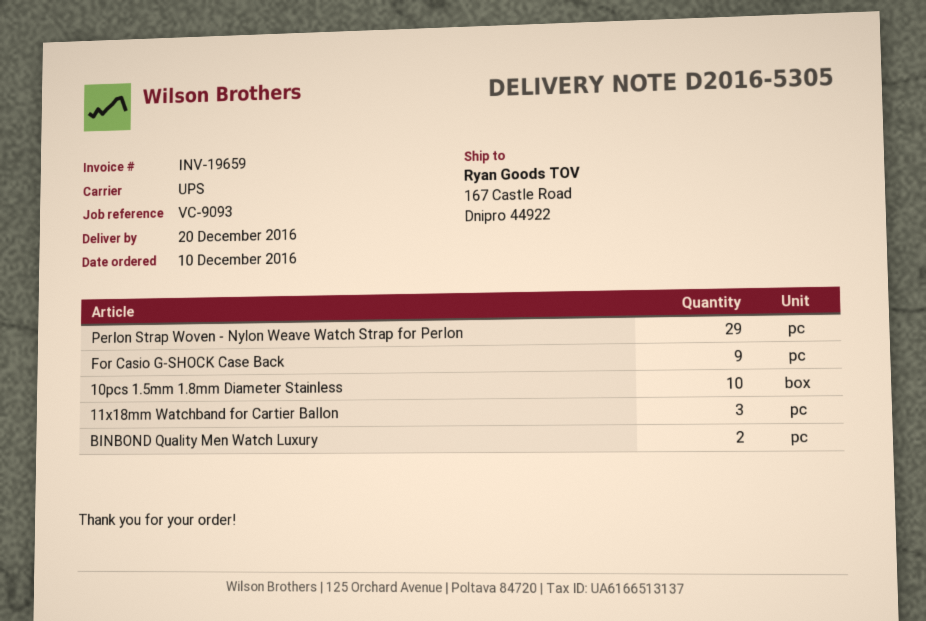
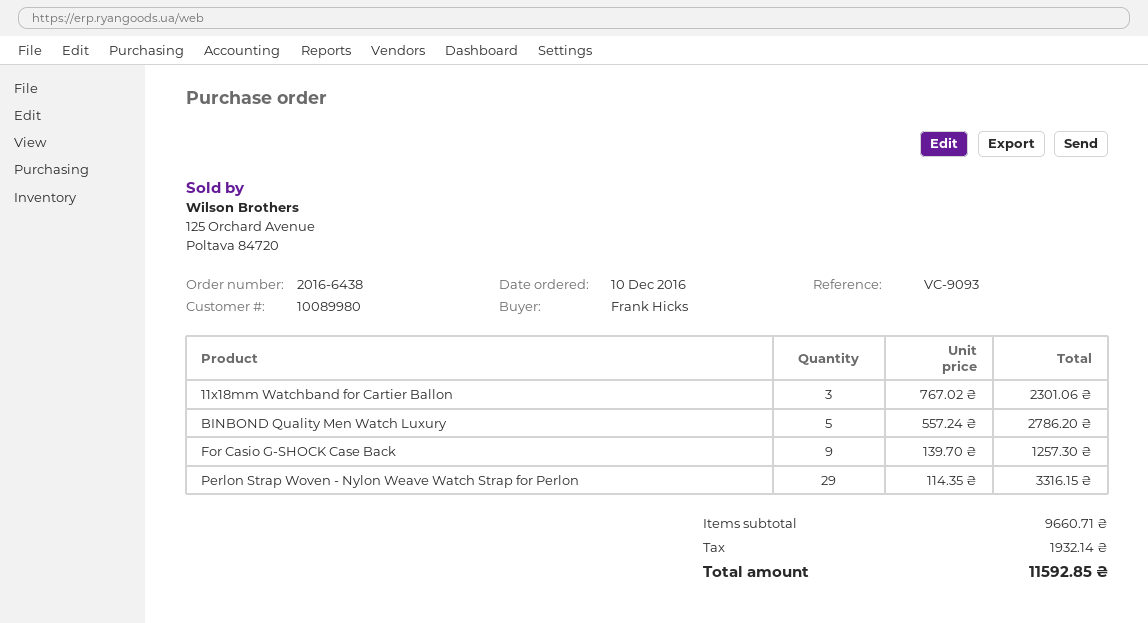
10pcs 1.5mm 1.8mm Diameter Stainless: 10 -> none
BINBOND Quality Men Watch Luxury: 2 -> 5

